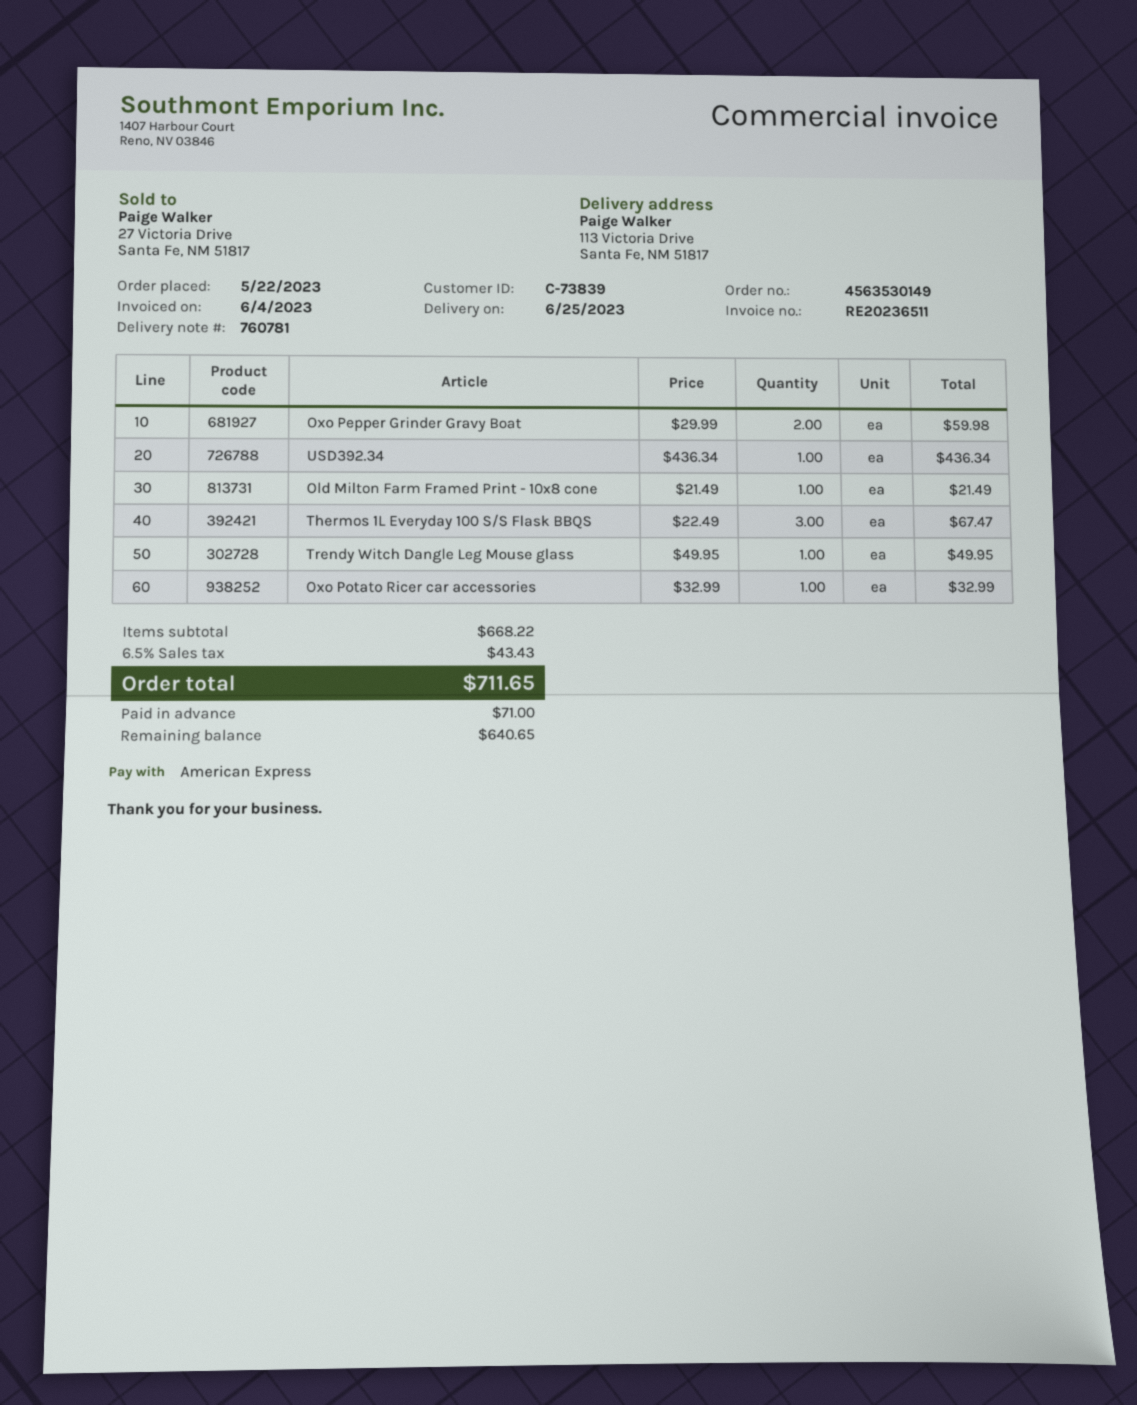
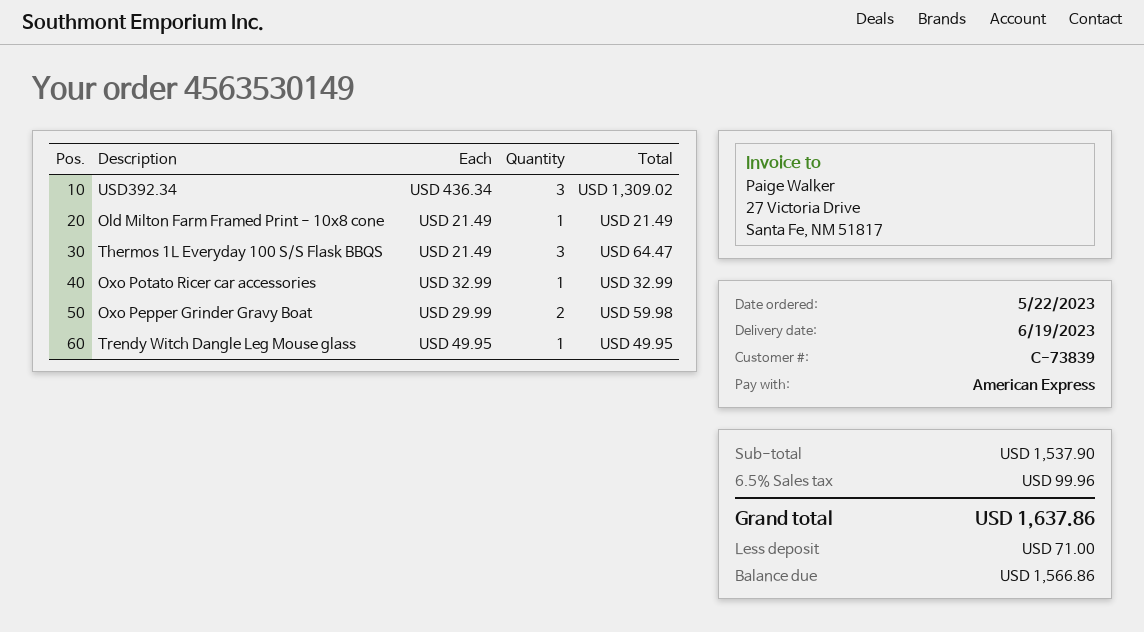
delivery date: 2023-06-25 -> 2023-06-19
USD392.34: 1 x 436.34 = 436.34 -> 3 x 436.34 = 1309.02
Thermos 1L Everyday 100 S/S Flask BBQS: 3 x 22.49 = 67.47 -> 3 x 21.49 = 64.47
subtotal: 668.22 -> 1537.90
tax: 6.5% = 43.43 -> 6.5% = 99.96
total: 711.65 -> 1637.86
balance: 640.65 -> 1566.86

